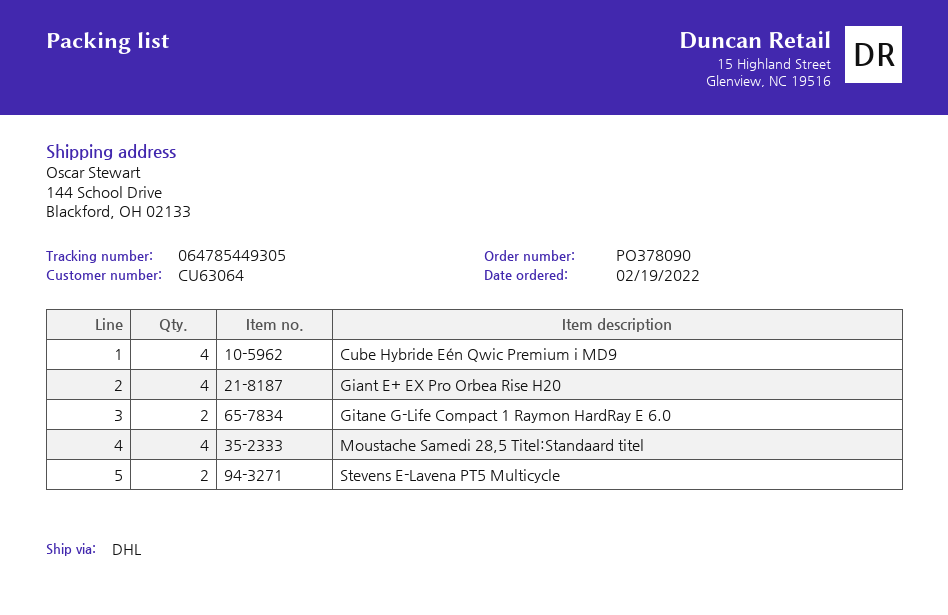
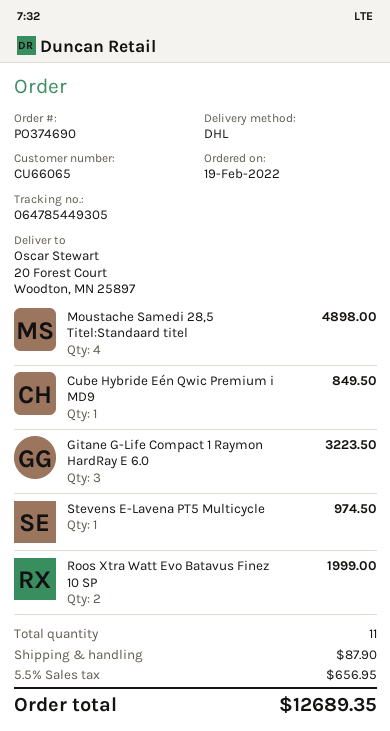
order number: PO378090 -> PO374690
customer number: CU63064 -> CU66065
ship to: 144 School Drive, Blackford, OH 02133 -> 20 Forest Court, Woodton, MN 25897
Cube Hybride Eén Qwic Premium i MD9: 4 -> 1
Giant E+ EX Pro Orbea Rise H20: 4 -> none
Gitane G-Life Compact 1 Raymon HardRay E 6.0: 2 -> 3
Stevens E-Lavena PT5 Multicycle: 2 -> 1
Roos Xtra Watt Evo Batavus Finez 10 SP: none -> 2

